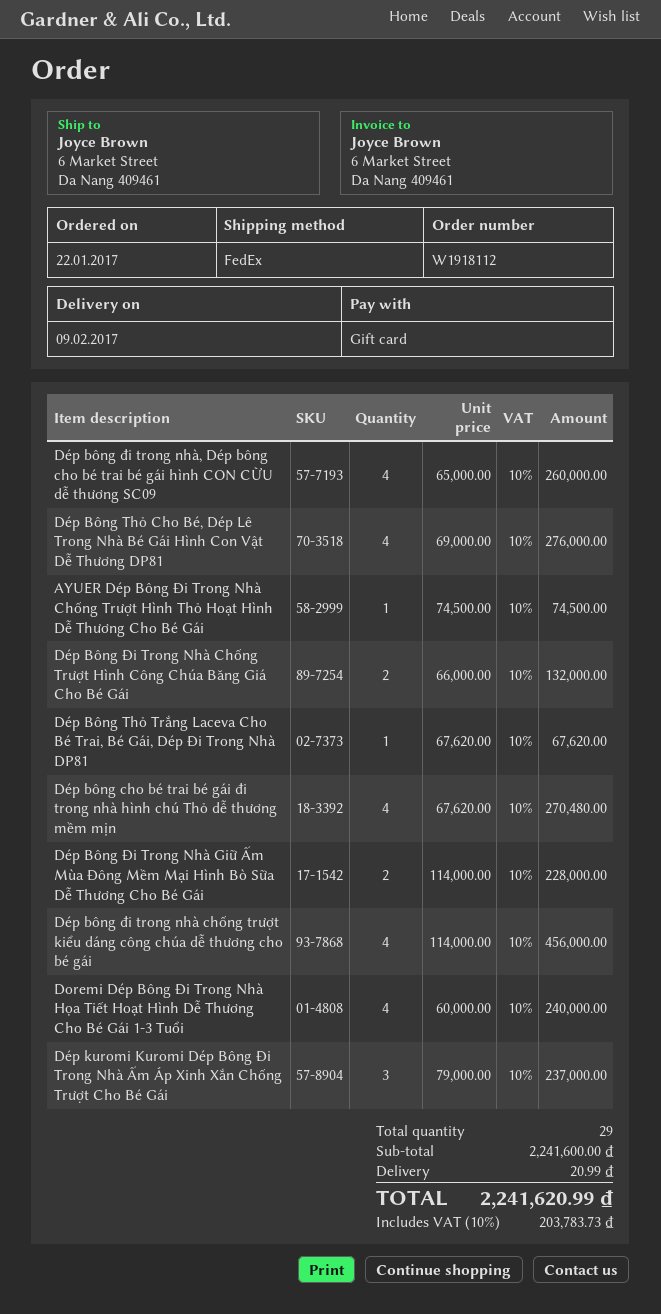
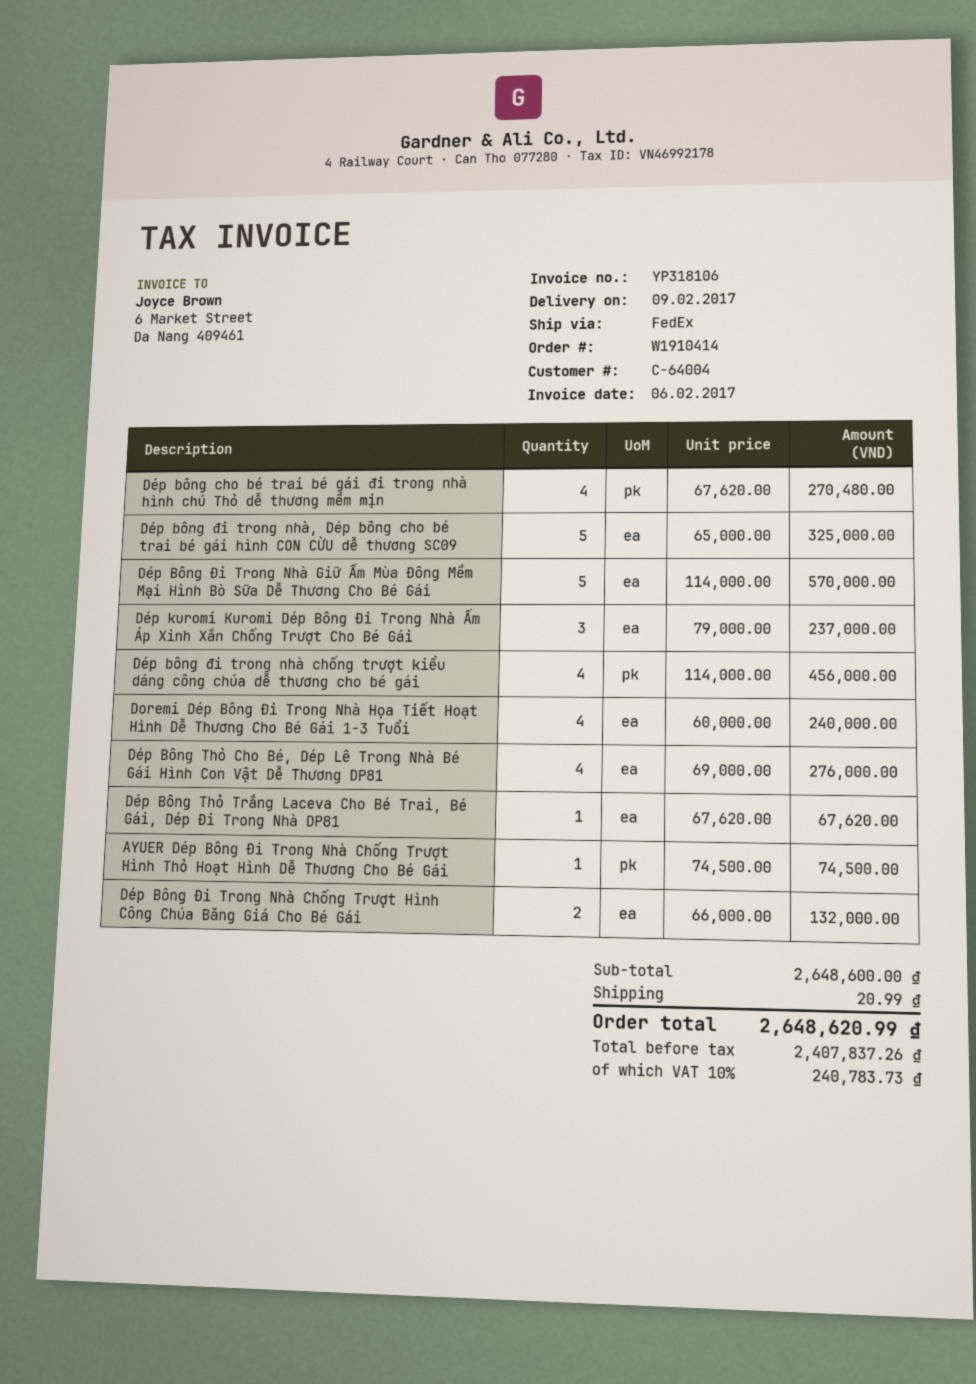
order number: W1918112 -> W1910414
Dép bông đi trong nhà, Dép bông cho bé trai bé gái hình CON CỪU dễ thương SC09: 4 x 65000.00 = 260000.00 -> 5 x 65000.00 = 325000.00
Dép Bông Đi Trong Nhà Giữ Ấm Mùa Đông Mềm Mại Hình Bò Sữa Dễ Thương Cho Bé Gái: 2 x 114000.00 = 228000.00 -> 5 x 114000.00 = 570000.00
subtotal: 2241600.00 -> 2648600.00
tax: 10% = 203783.73 -> 10% = 240783.73
total: 2241620.99 -> 2648620.99

